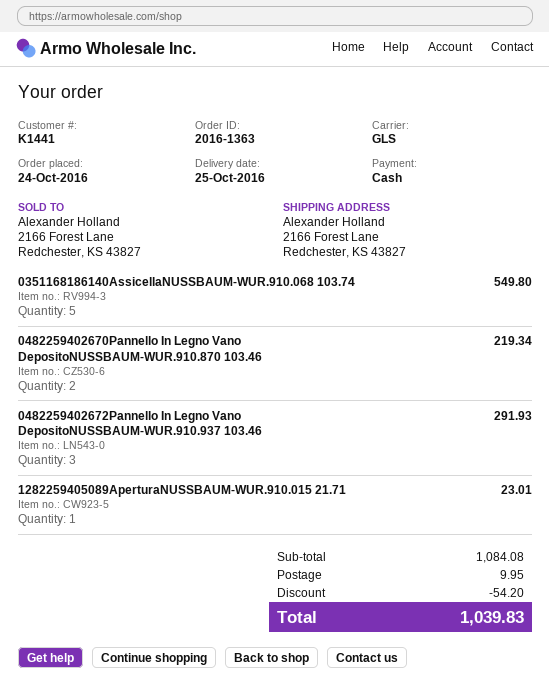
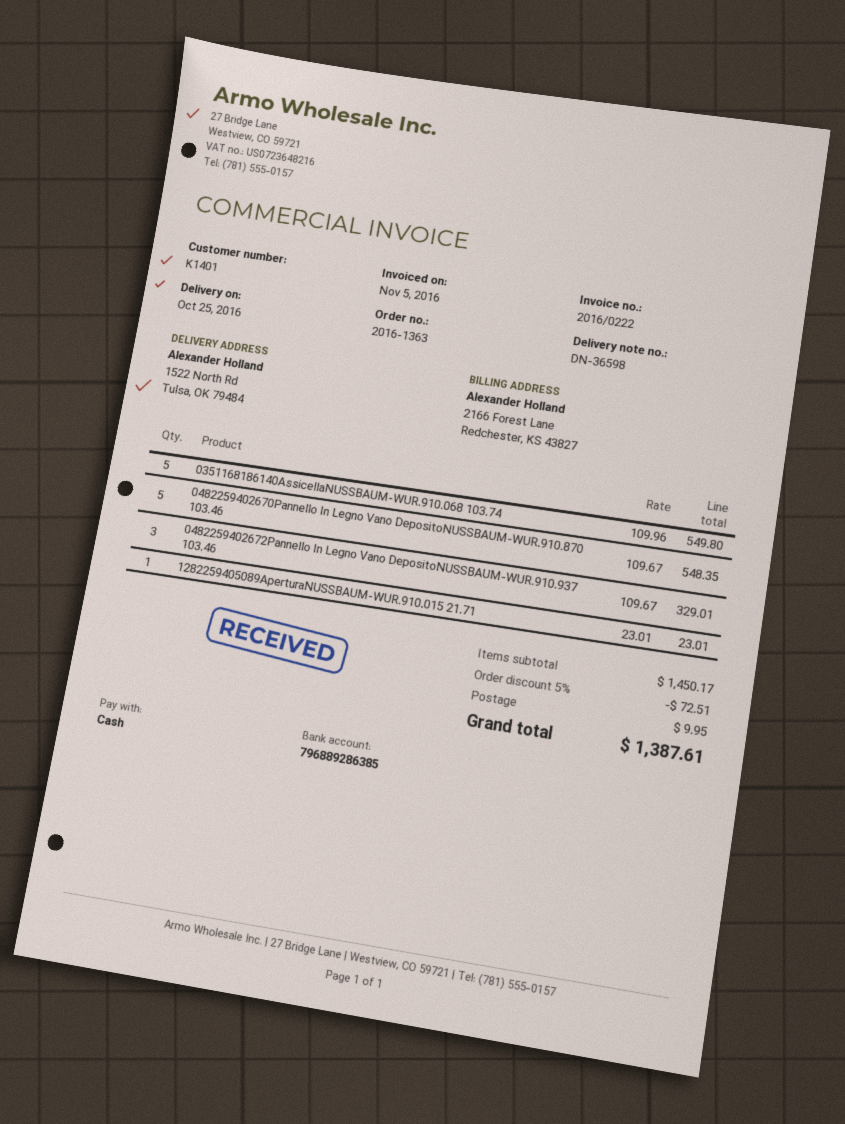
customer number: K1441 -> K1401
ship to: 2166 Forest Lane, Redchester, KS 43827 -> 1522 North Rd, Tulsa, OK 79484
0482259402670Pannello In Legno Vano DepositoNUSSBAUM-WUR.910.870 103.46: 2 for 219.34 -> 5 for 548.35
0482259402672Pannello In Legno Vano DepositoNUSSBAUM-WUR.910.937 103.46: 3 for 291.93 -> 3 for 329.01
subtotal: 1084.08 -> 1450.17
discount: 54.20 -> 72.51
total: 1039.83 -> 1387.61

